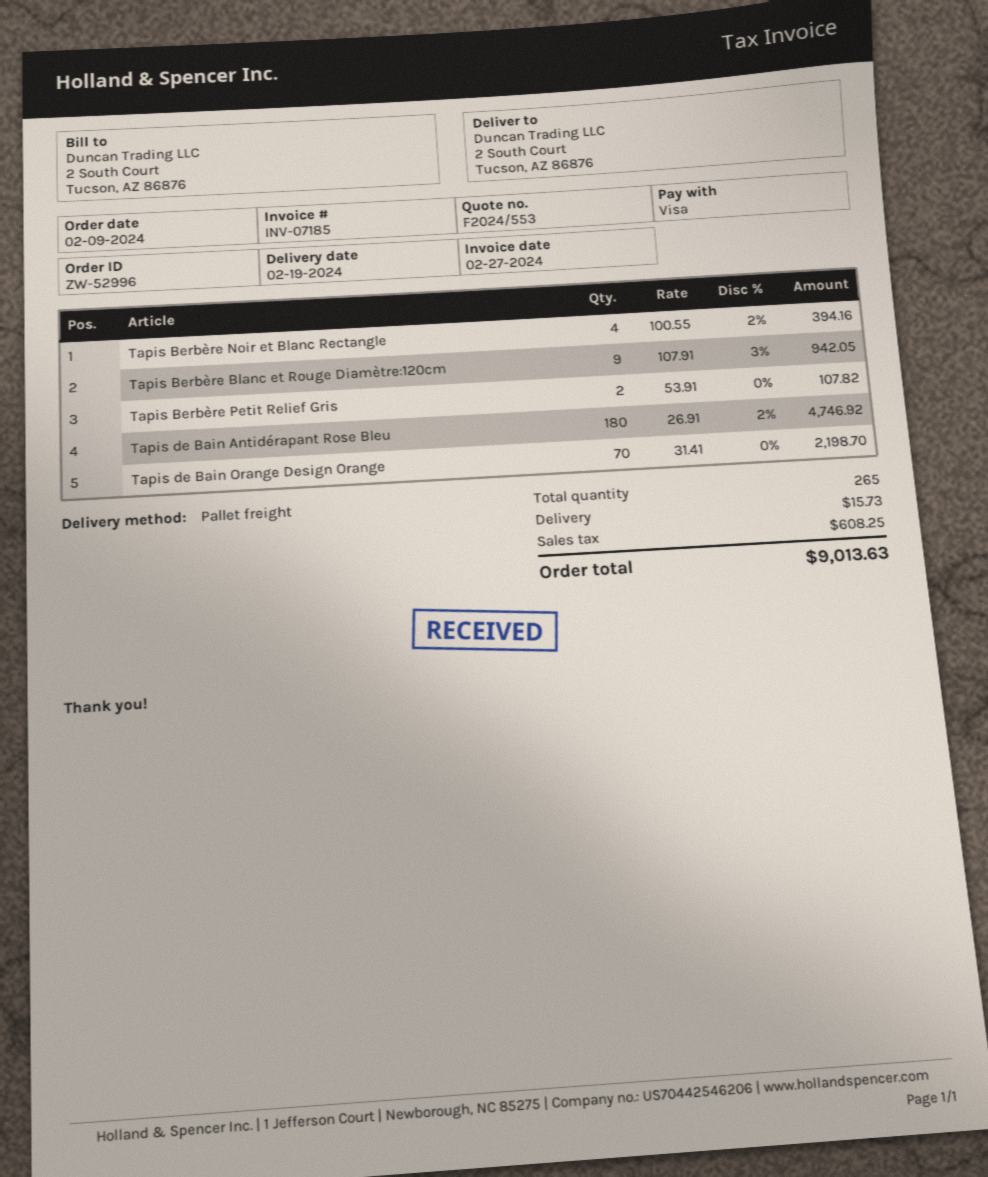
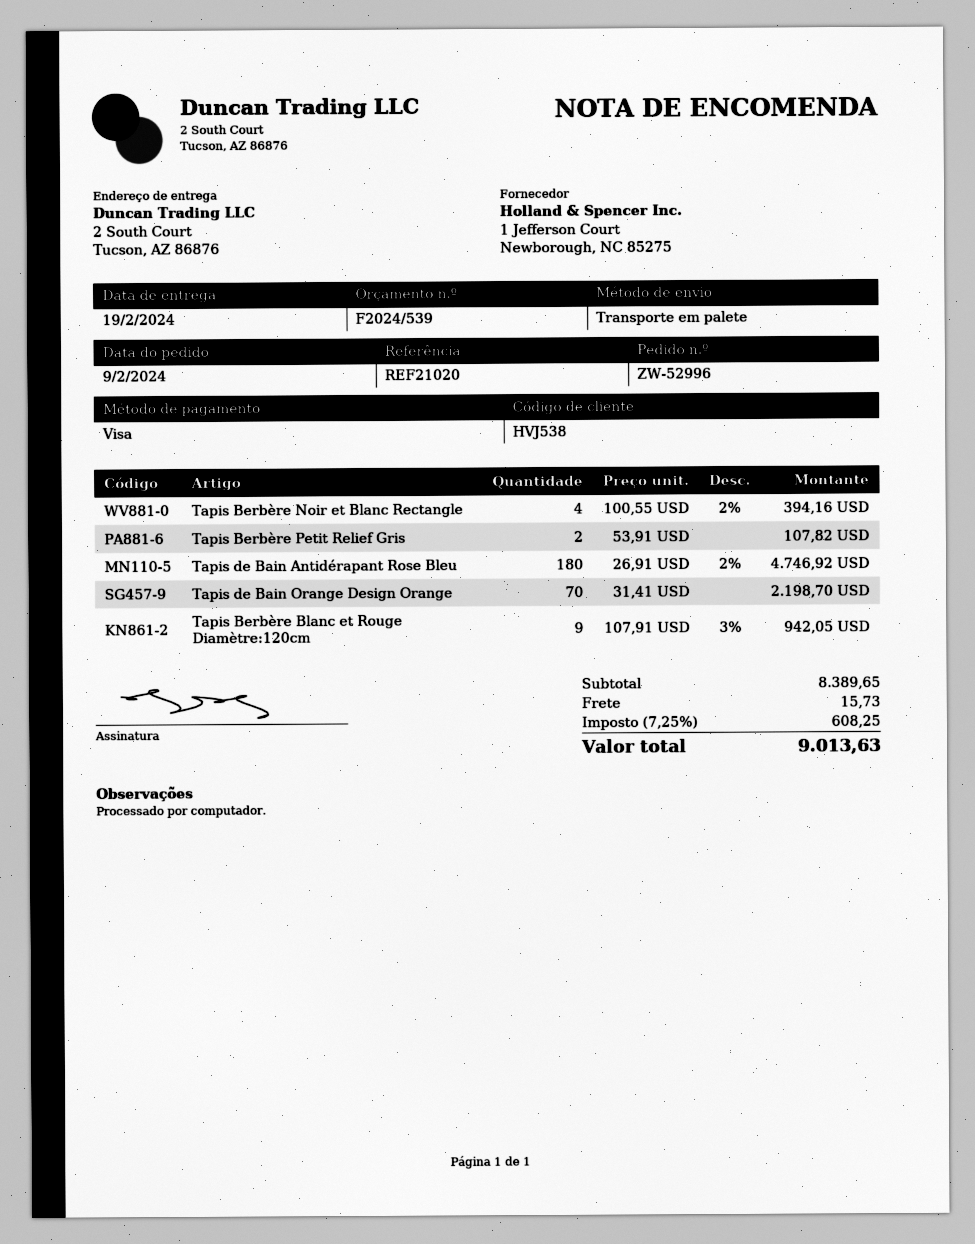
quote number: F2024/553 -> F2024/539

